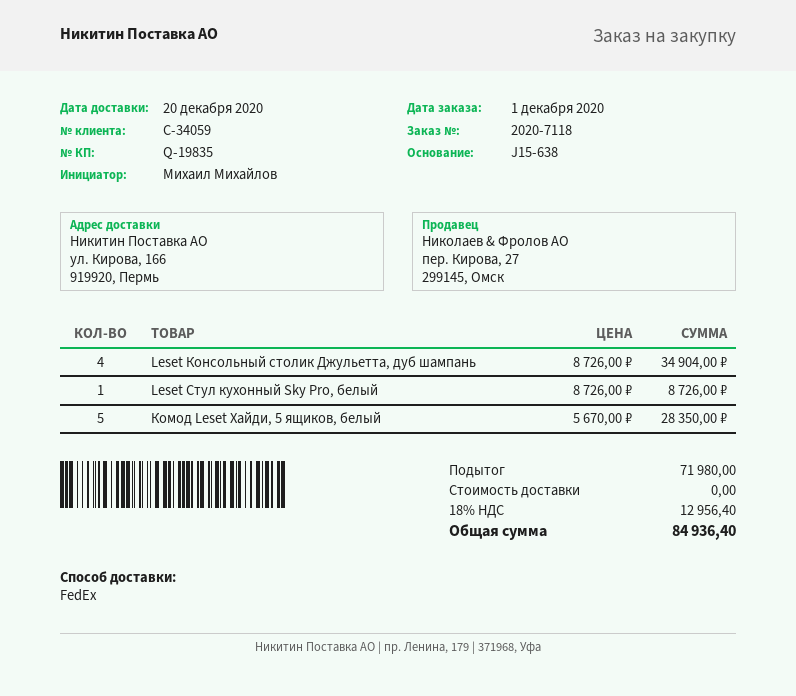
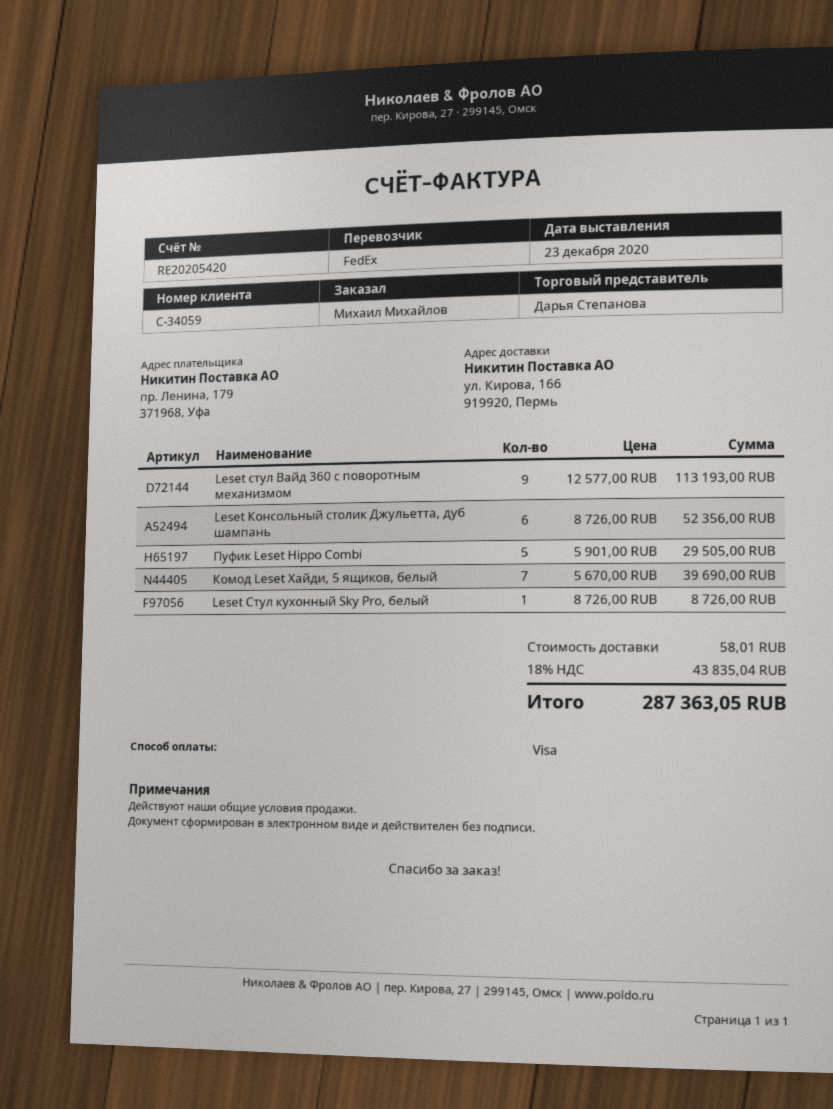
Leset Консольный столик Джульетта, дуб шампань: 4 x 8726.00 = 34904.00 -> 6 x 8726.00 = 52356.00
Комод Leset Хайди, 5 ящиков, белый: 5 x 5670.00 = 28350.00 -> 7 x 5670.00 = 39690.00
Leset стул Вайд 360 с поворотным механизмом: none -> 9 x 12577.00 = 113193.00
Пуфик Leset Hippo Combi: none -> 5 x 5901.00 = 29505.00
shipping: 0.00 -> 58.01
tax: 18% = 12956.40 -> 18% = 43835.04
total: 84936.40 -> 287363.05

